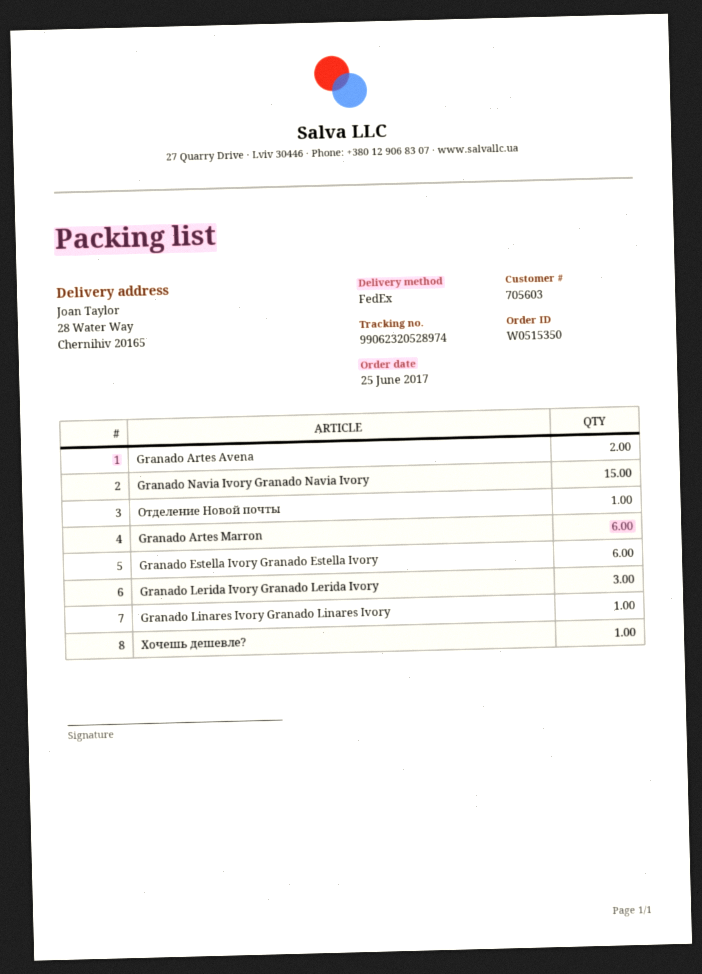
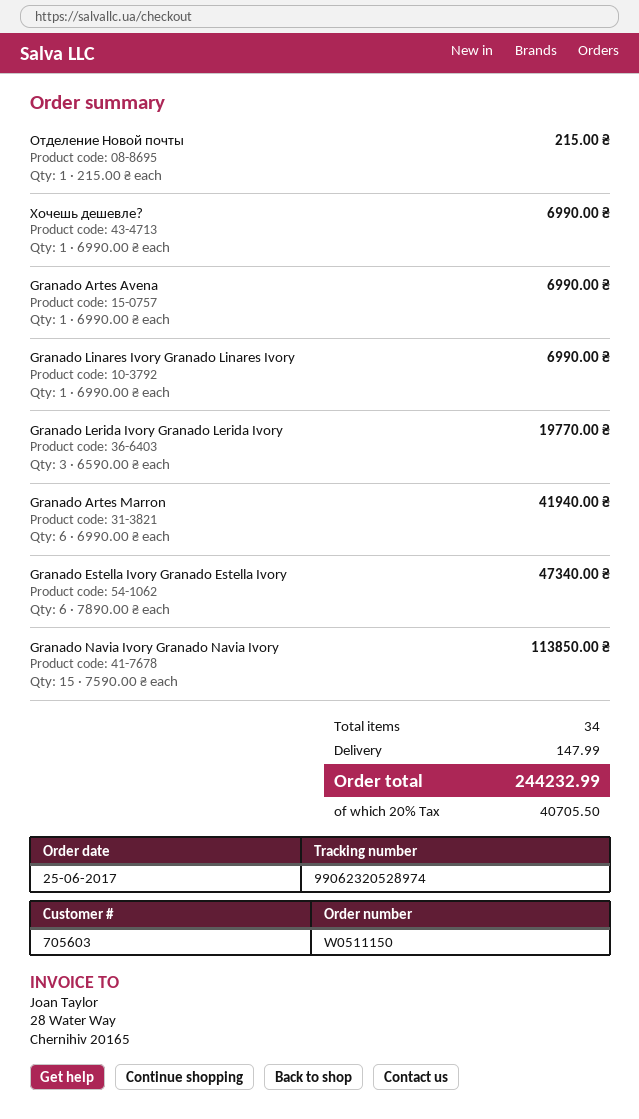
order number: W0515350 -> W0511150
Granado Artes Avena: 2 -> 1

